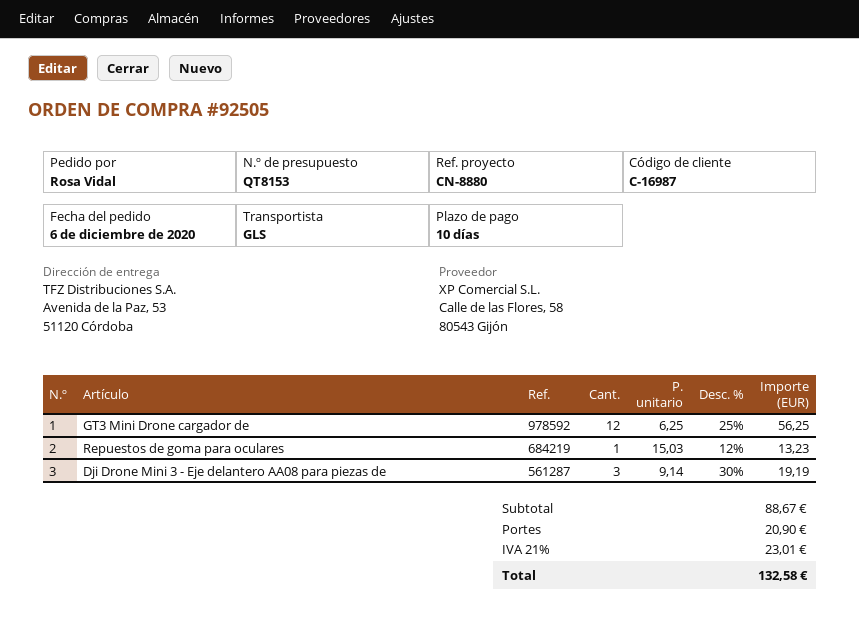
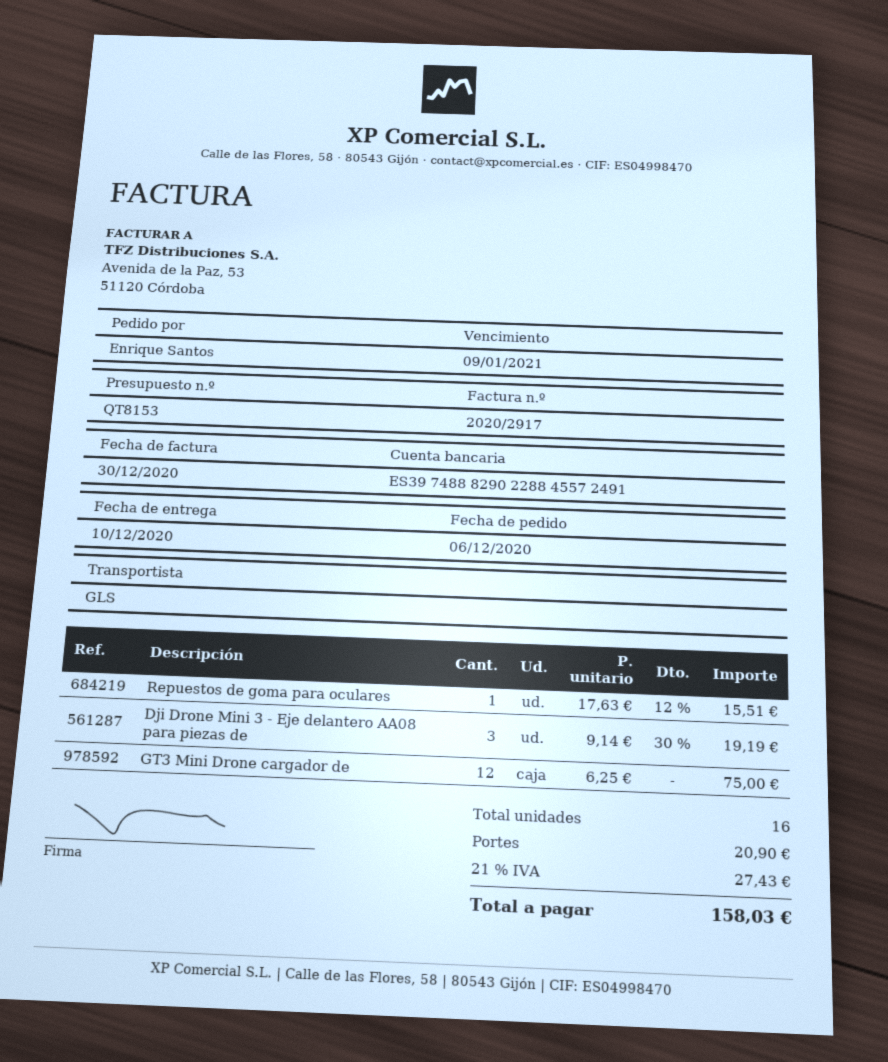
ordered by: Rosa Vidal -> Enrique Santos
GT3 Mini Drone cargador de: 12 x 6.25 - 25% = 56.25 -> 12 x 6.25 = 75.00
Repuestos de goma para oculares: 1 x 15.03 - 12% = 13.23 -> 1 x 17.63 - 12% = 15.51
tax: 21% = 23.01 -> 21% = 27.43
total: 132.58 -> 158.03

